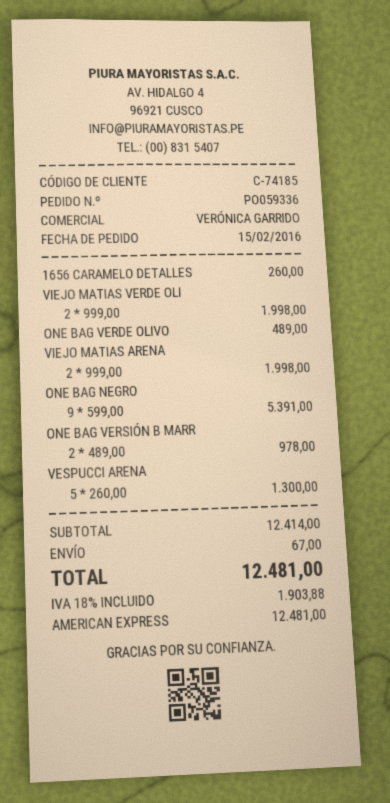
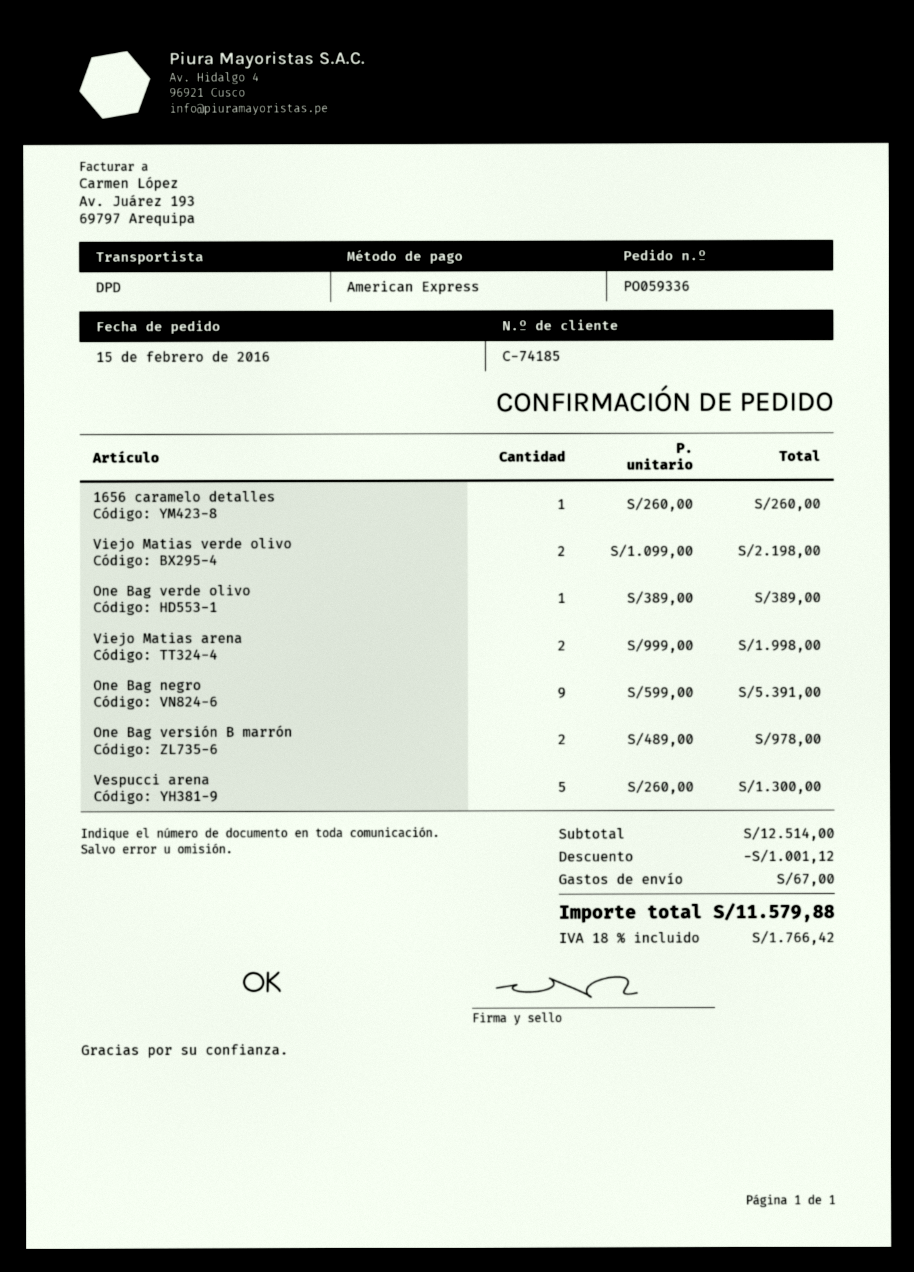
VIEJO MATIAS VERDE OLI: 2 x 999.00 = 1998.00 -> 2 x 1099.00 = 2198.00
ONE BAG VERDE OLIVO: 1 x 489.00 = 489.00 -> 1 x 389.00 = 389.00
subtotal: 12414.00 -> 12514.00
discount: none -> 1001.12
tax: 18% = 1903.88 -> 18% = 1766.42
total: 12481.00 -> 11579.88

